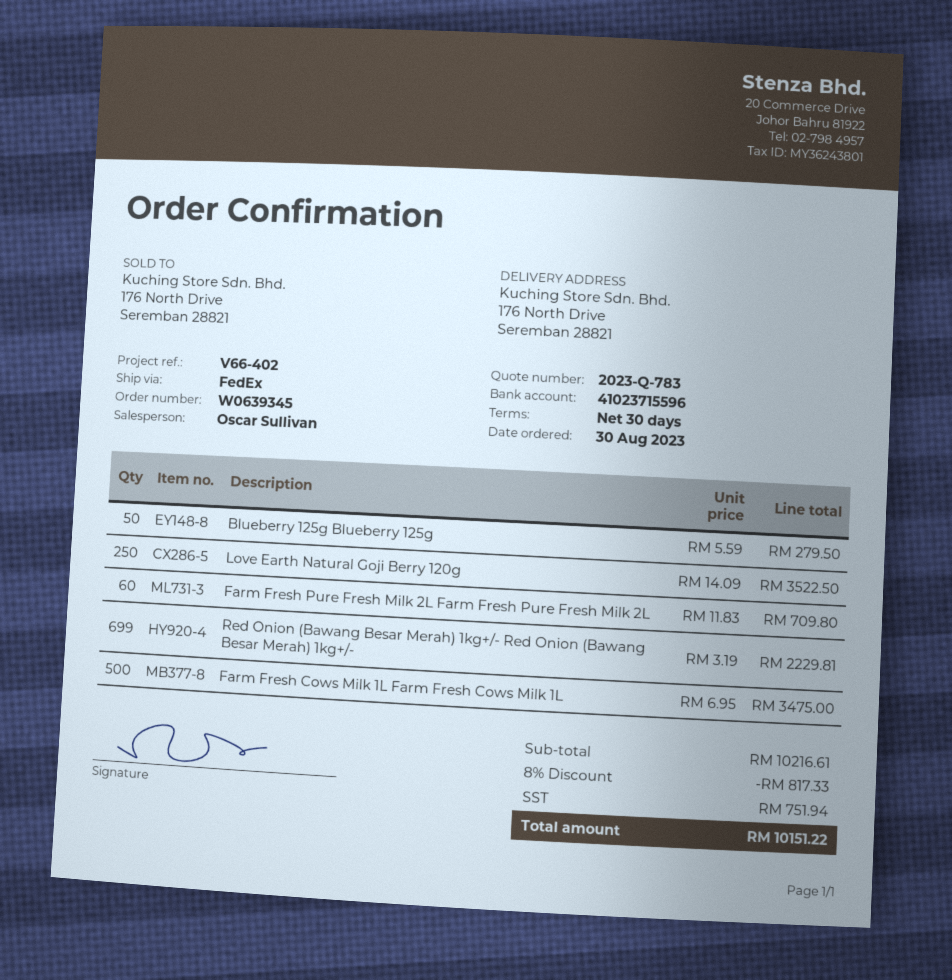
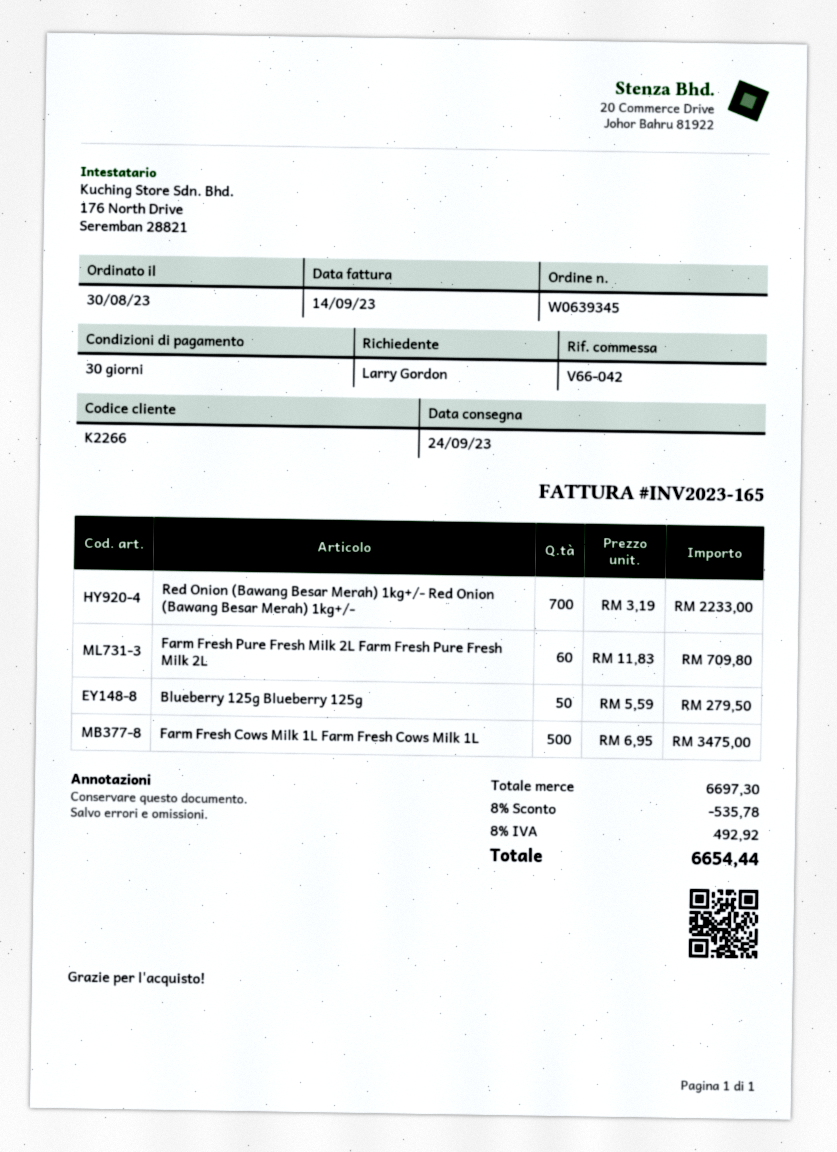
reference: V66-402 -> V66-042
Love Earth Natural Goji Berry 120g: 250 x 14.09 = 3522.50 -> none
Red Onion (Bawang Besar Merah) 1kg+/- Red Onion (Bawang Besar Merah) 1kg+/-: 699 x 3.19 = 2229.81 -> 700 x 3.19 = 2233.00
subtotal: 10216.61 -> 6697.30
discount: 8% = 817.33 -> 8% = 535.78
tax: 751.94 -> 492.92
total: 10151.22 -> 6654.44

